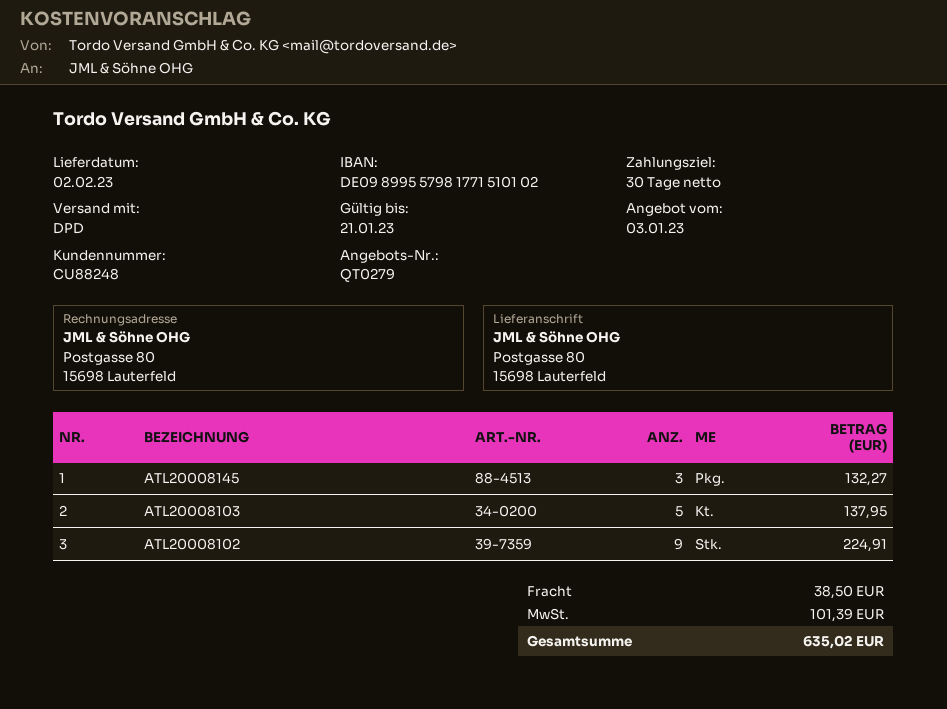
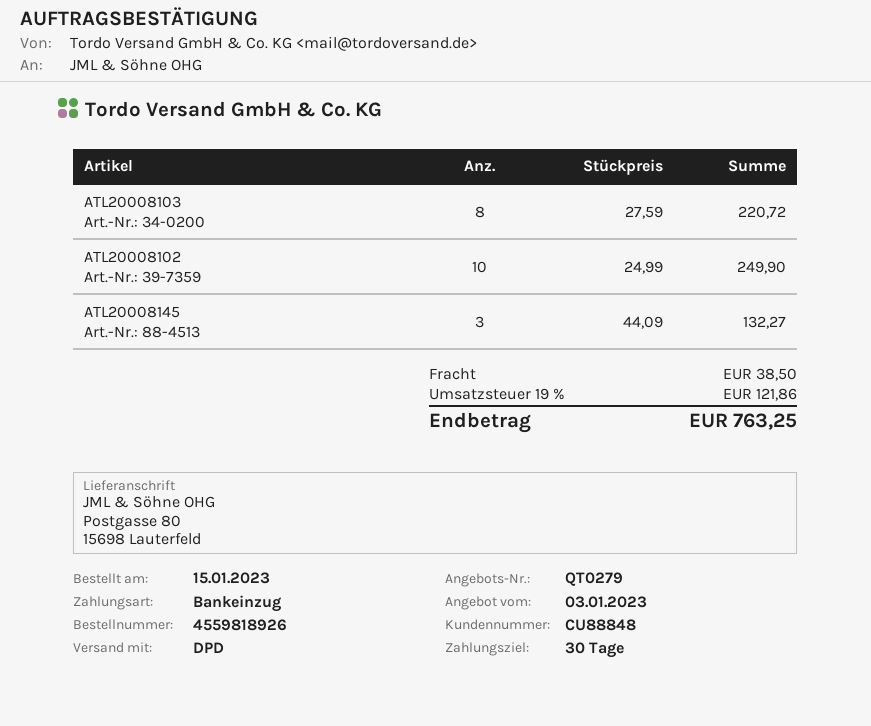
customer number: CU88248 -> CU88848
ATL20008103: 5 for 137.95 -> 8 for 220.72
ATL20008102: 9 for 224.91 -> 10 for 249.90
tax: 101.39 -> 121.86
total: 635.02 -> 763.25

